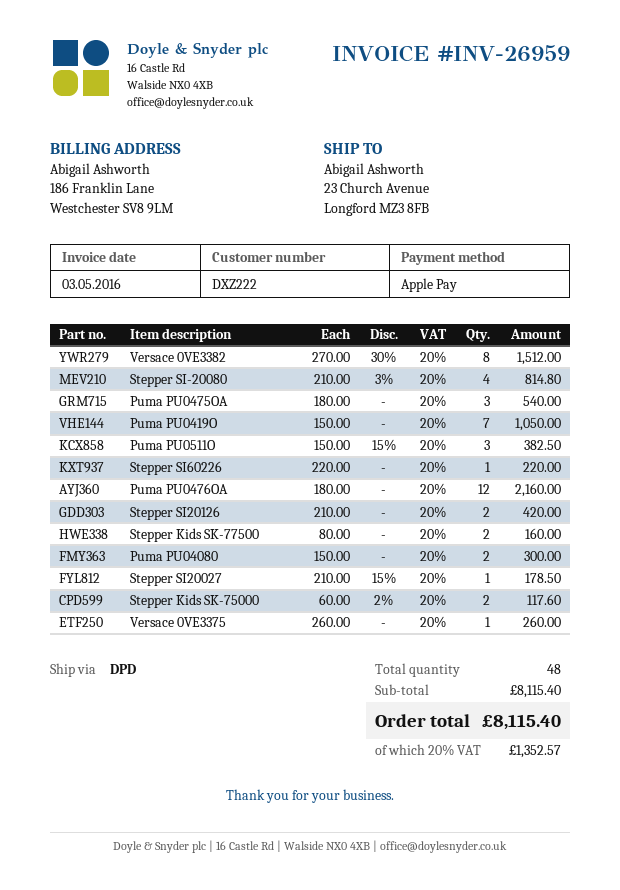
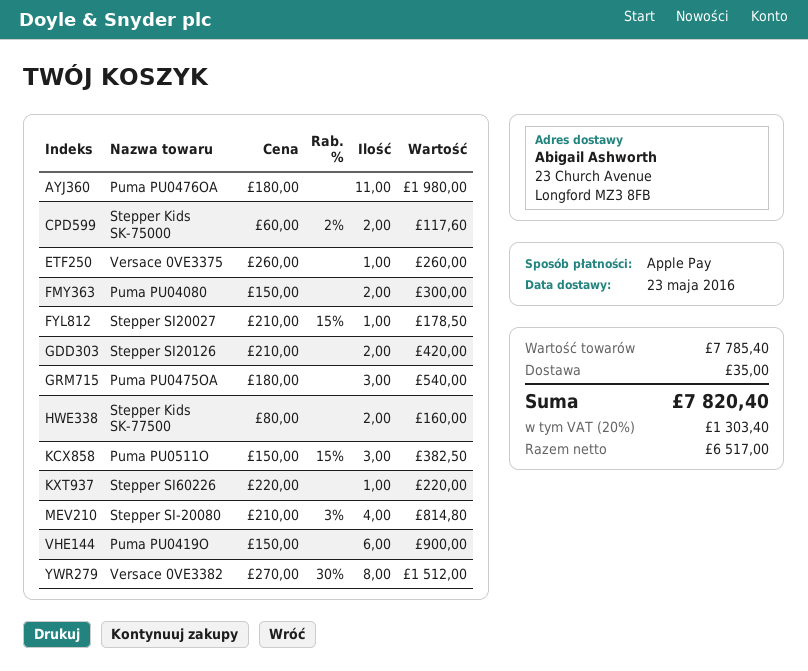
Puma PU0419O: 7 x 150.00 = 1050.00 -> 6 x 150.00 = 900.00
Puma PU0476OA: 12 x 180.00 = 2160.00 -> 11 x 180.00 = 1980.00
subtotal: 8115.40 -> 7785.40
shipping: none -> 35.00
tax: 20% = 1352.57 -> 20% = 1303.40
total: 8115.40 -> 7820.40

